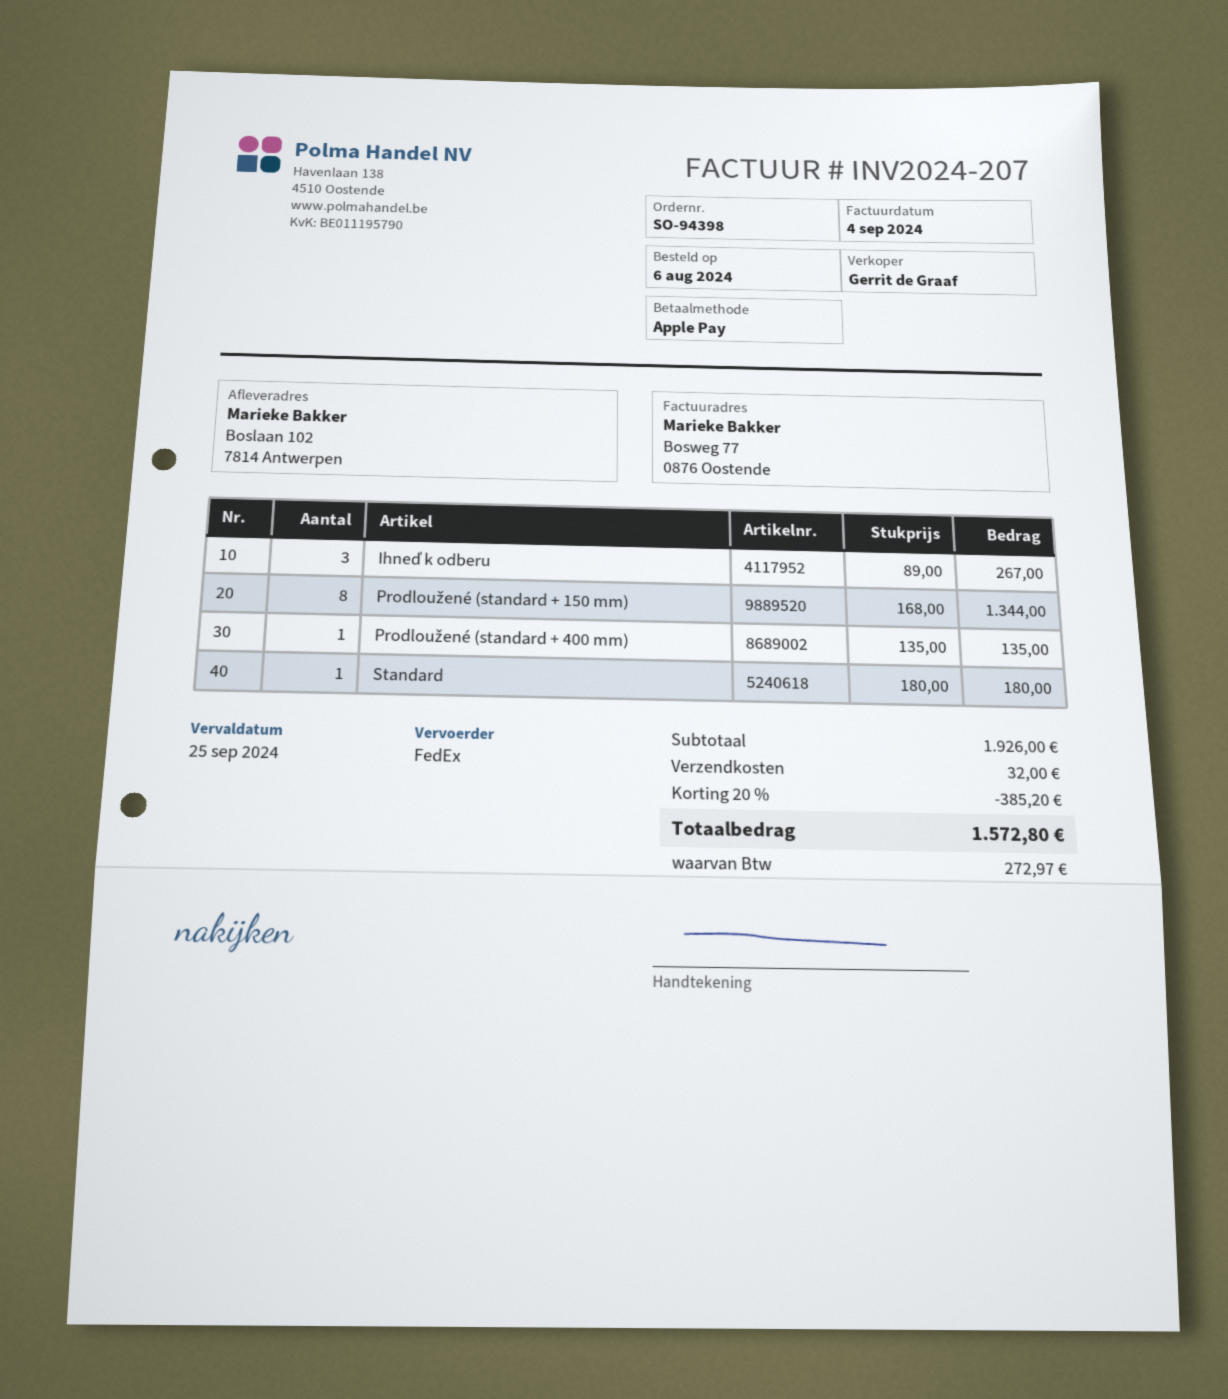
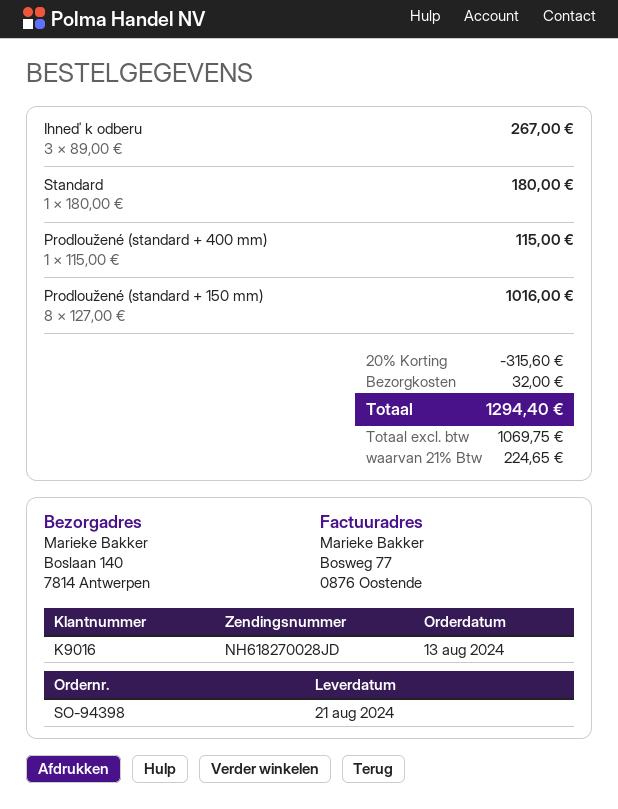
order date: 2024-08-06 -> 2024-08-13
ship to: Boslaan 102, 7814 Antwerpen -> Boslaan 140, 7814 Antwerpen
Prodloužené (standard + 150 mm): 8 x 168.00 = 1344.00 -> 8 x 127.00 = 1016.00
Prodloužené (standard + 400 mm): 1 x 135.00 = 135.00 -> 1 x 115.00 = 115.00
discount: 20% = 385.20 -> 20% = 315.60
tax: 272.97 -> 224.65
total: 1572.80 -> 1294.40

